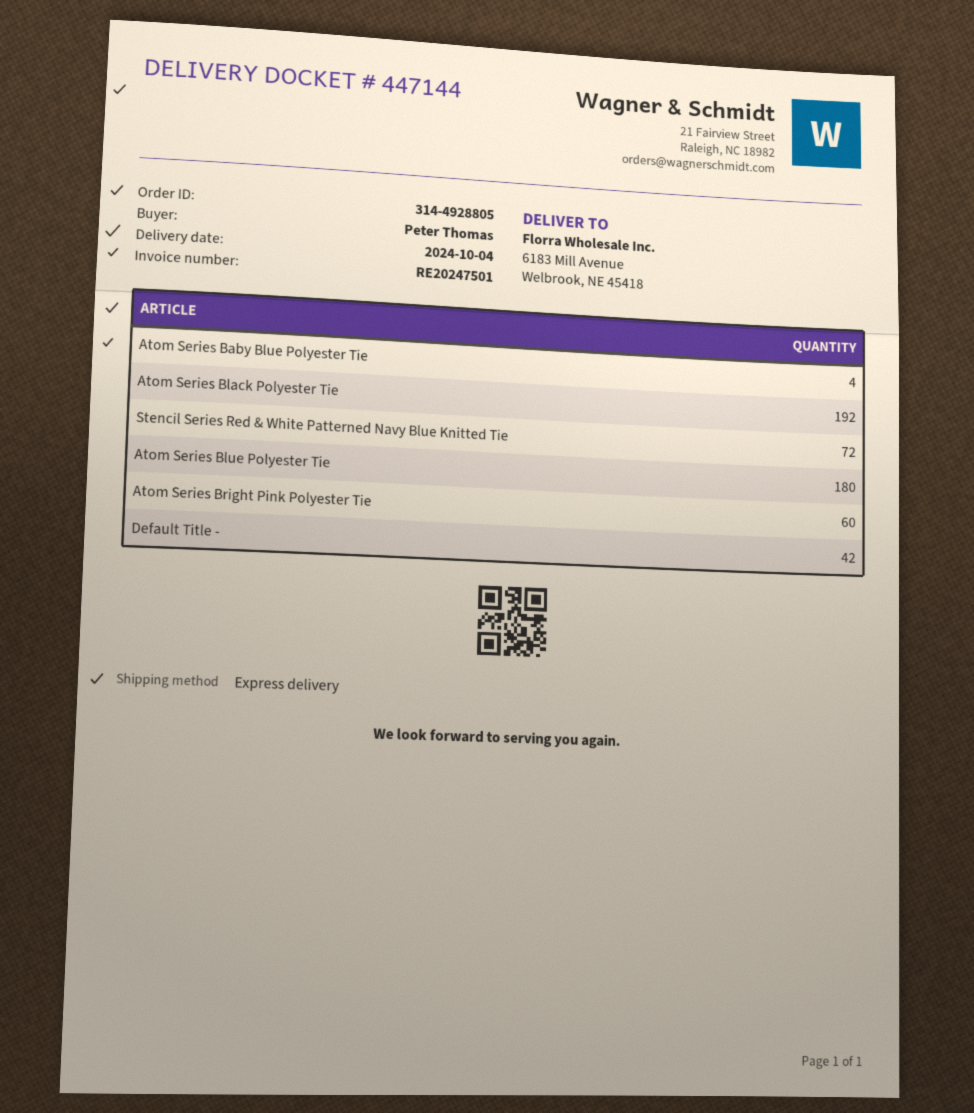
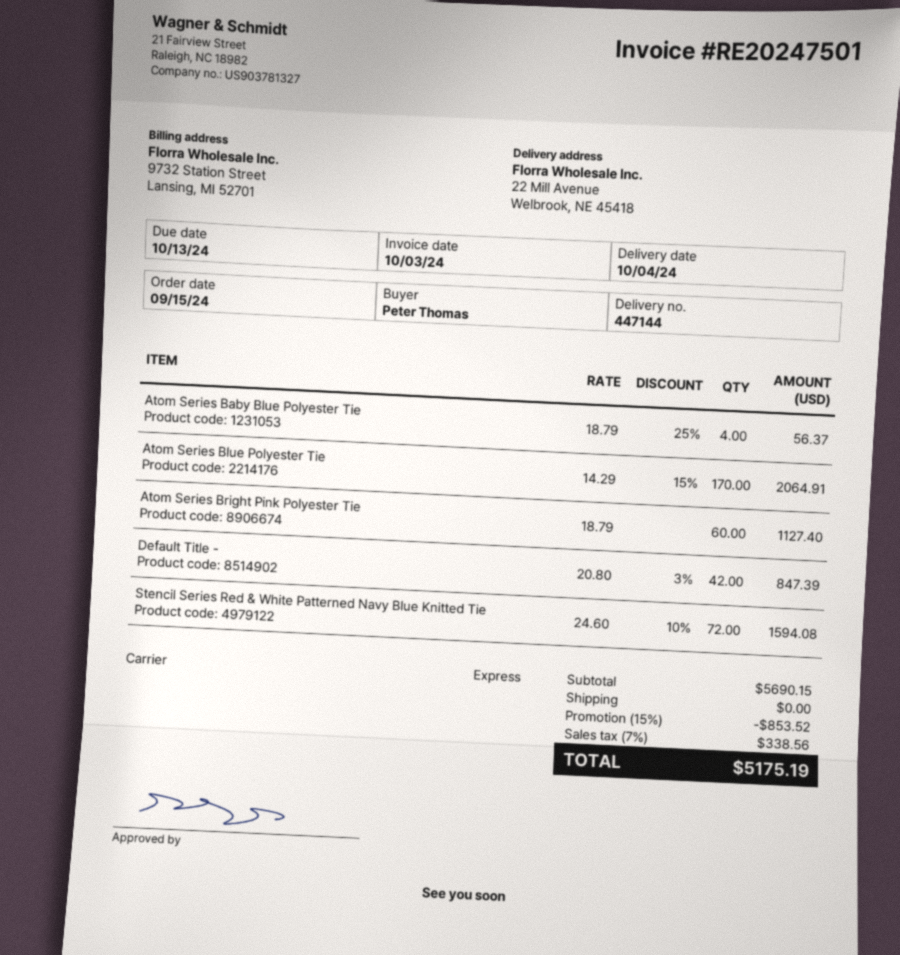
ship to: 6183 Mill Avenue, Welbrook, NE 45418 -> 22 Mill Avenue, Welbrook, NE 45418
Atom Series Black Polyester Tie: 192 -> none
Atom Series Blue Polyester Tie: 180 -> 170

